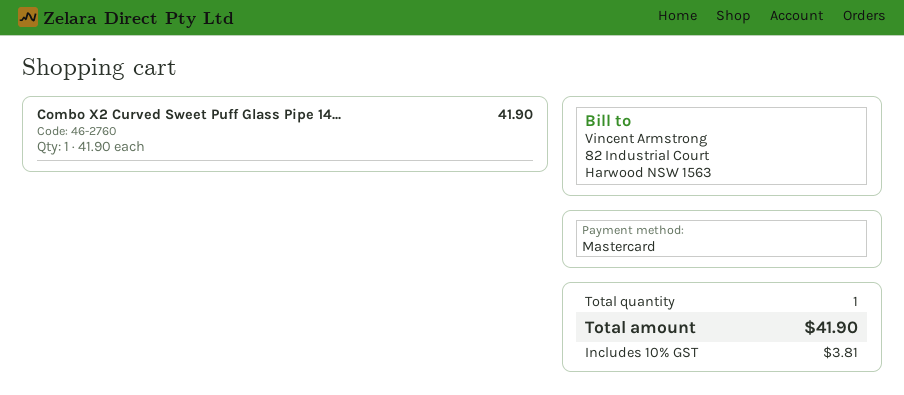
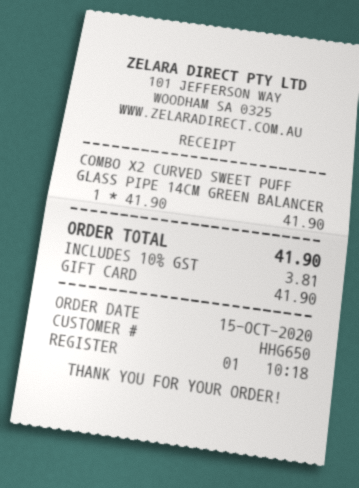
payment method: Mastercard -> gift card

